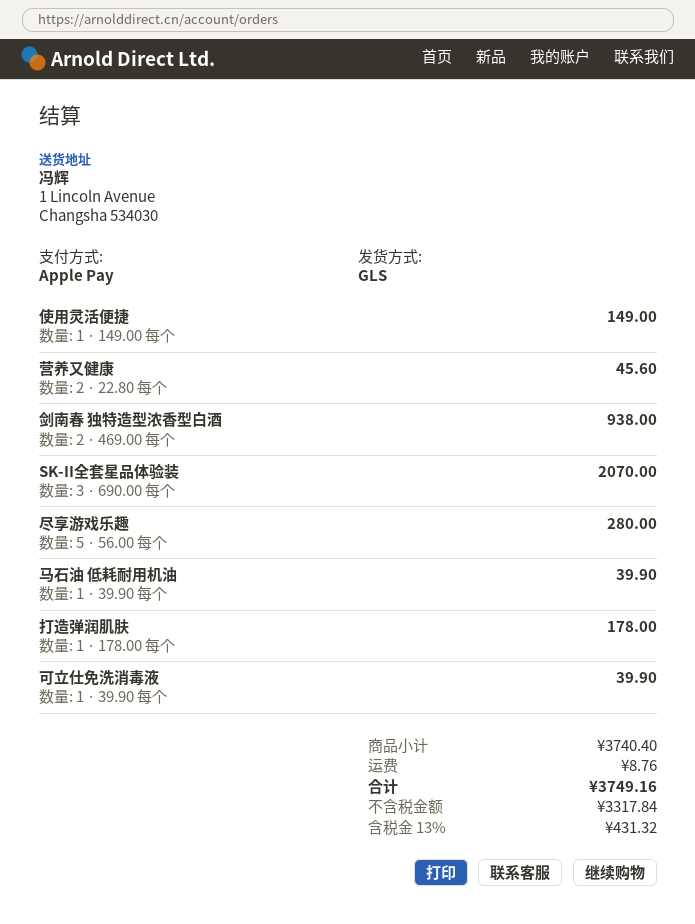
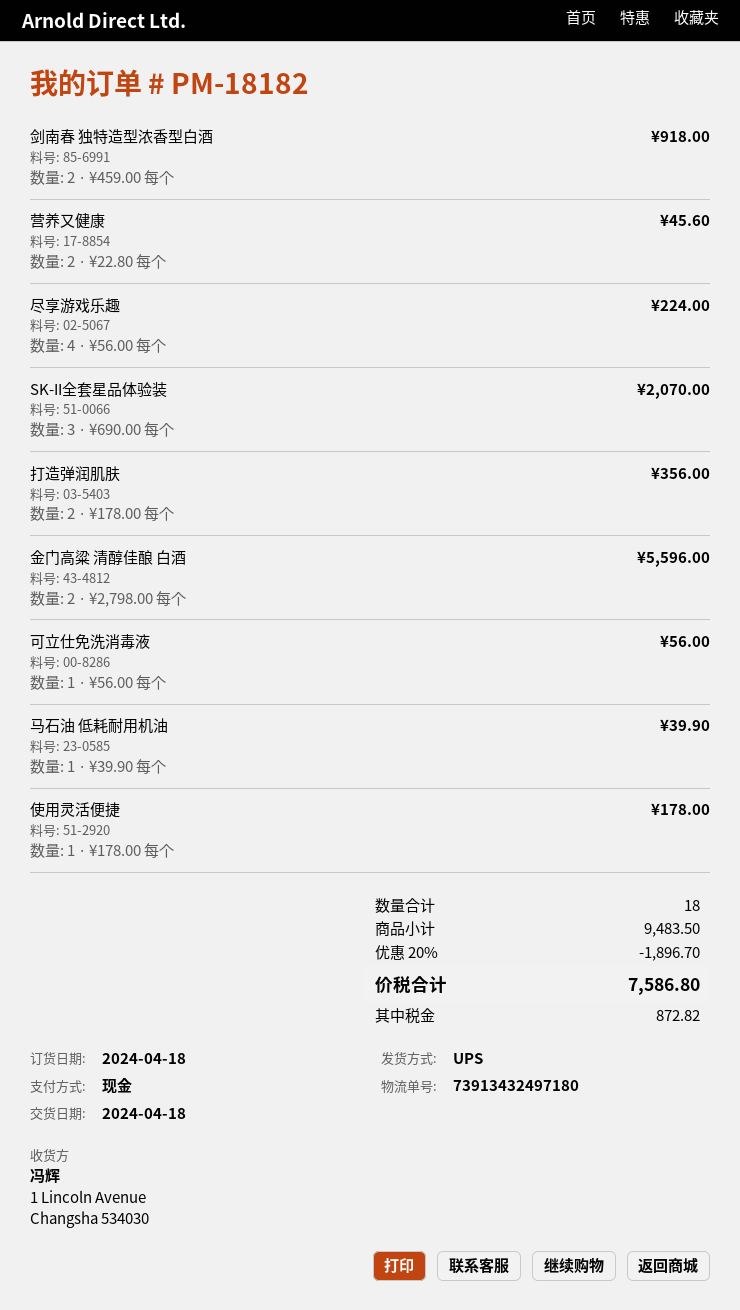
payment method: Apple Pay -> cash
shipping method: GLS -> UPS
使用灵活便捷: 1 x 149.00 = 149.00 -> 1 x 178.00 = 178.00
剑南春 独特造型浓香型白酒: 2 x 469.00 = 938.00 -> 2 x 459.00 = 918.00
尽享游戏乐趣: 5 x 56.00 = 280.00 -> 4 x 56.00 = 224.00
打造弹润肌肤: 1 x 178.00 = 178.00 -> 2 x 178.00 = 356.00
可立仕免洗消毒液: 1 x 39.90 = 39.90 -> 1 x 56.00 = 56.00
金门高粱 清醇佳酿 白酒: none -> 2 x 2798.00 = 5596.00
subtotal: 3740.40 -> 9483.50
discount: none -> 20% = 1896.70
shipping: 8.76 -> none
tax: 431.32 -> 872.82
total: 3749.16 -> 7586.80

